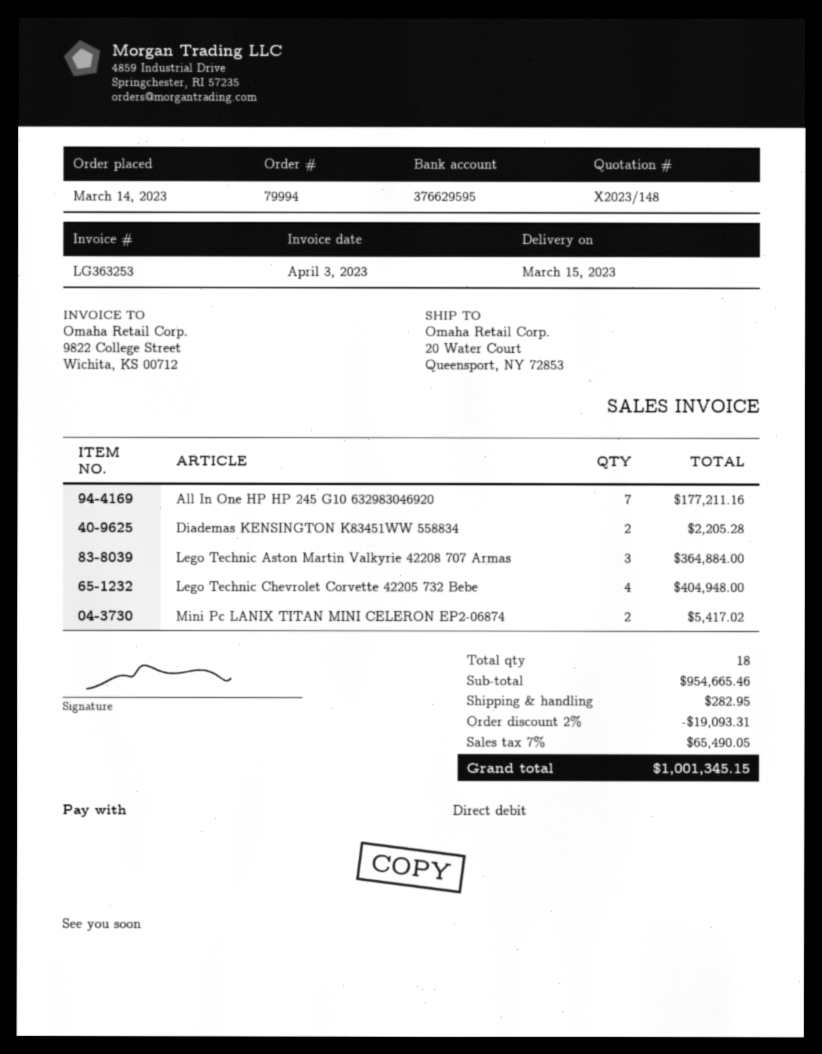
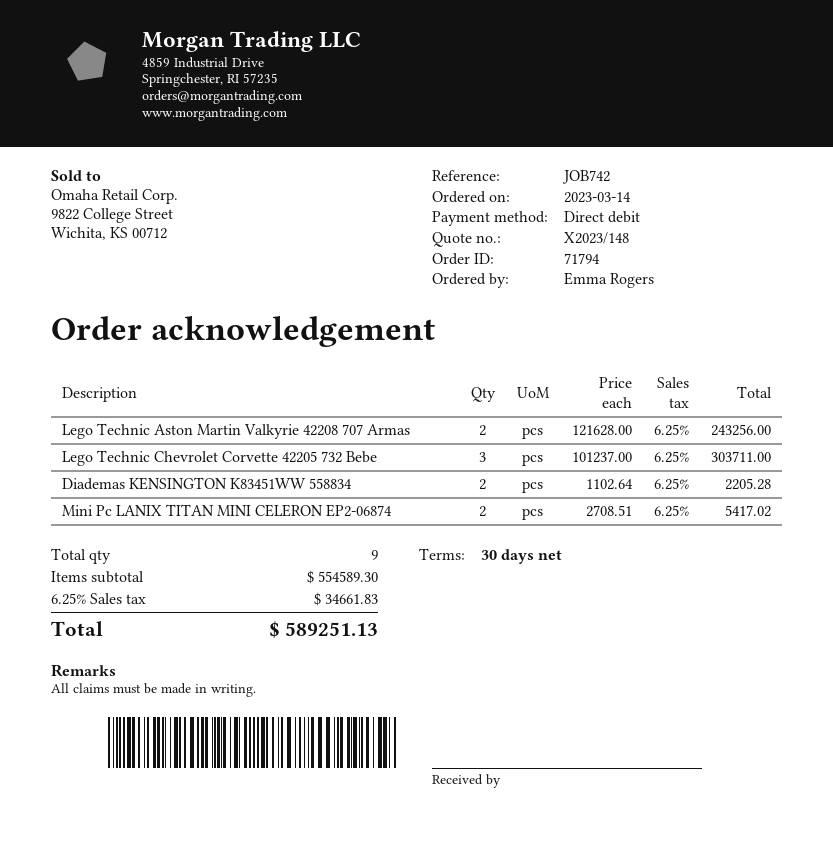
order number: 79994 -> 71794
All In One HP HP 245 G10 632983046920: 7 for 177211.16 -> none
Lego Technic Aston Martin Valkyrie 42208 707 Armas: 3 for 364884.00 -> 2 for 243256.00
Lego Technic Chevrolet Corvette 42205 732 Bebe: 4 for 404948.00 -> 3 for 303711.00
total quantity: 18 -> 9
subtotal: 954665.46 -> 554589.30
discount: 2% = 19093.31 -> none
shipping: 282.95 -> none
tax: 7% = 65490.05 -> 6.25% = 34661.83
total: 1001345.15 -> 589251.13

